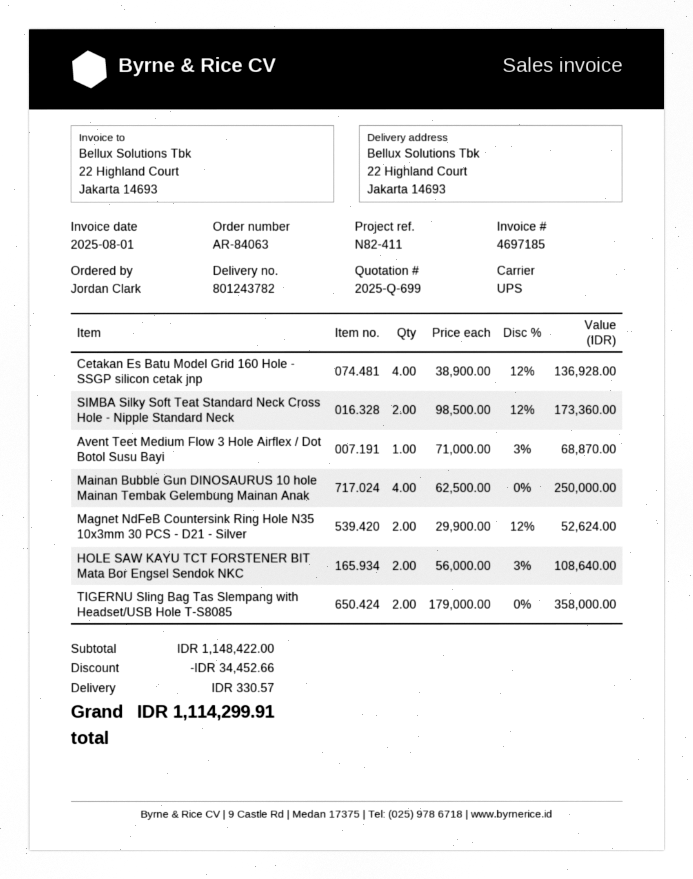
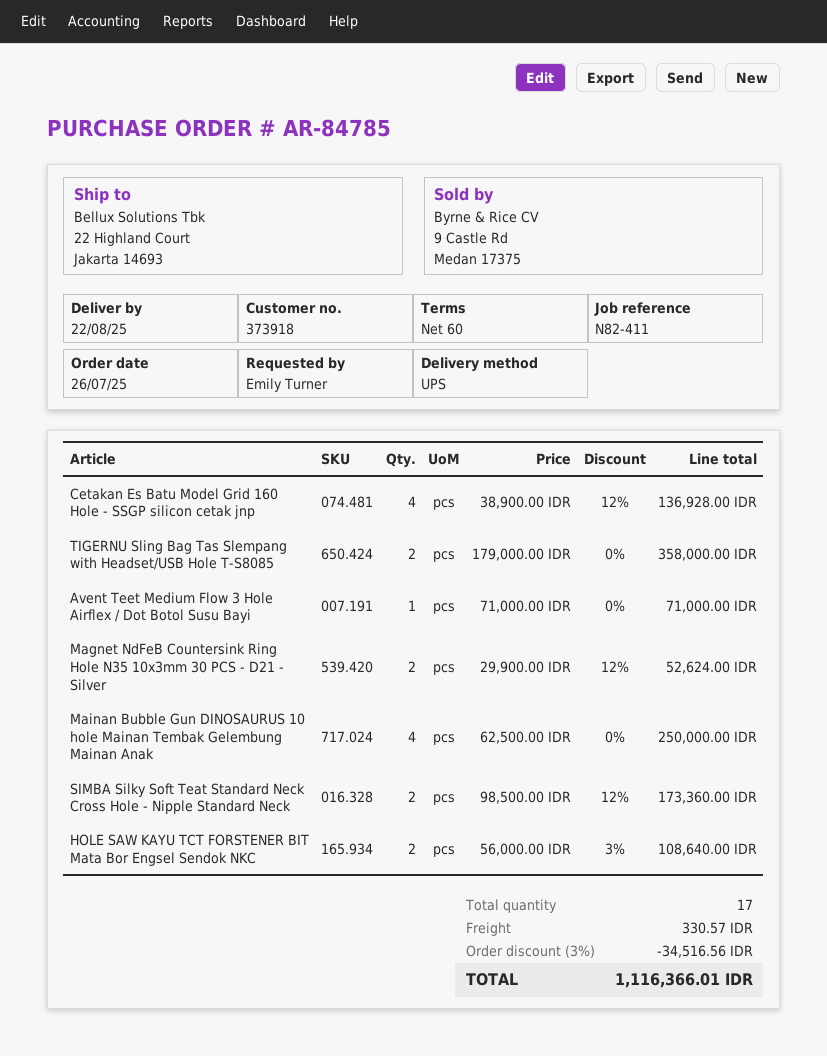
order number: AR-84063 -> AR-84785
ordered by: Jordan Clark -> Emily Turner
Avent Teet Medium Flow 3 Hole Airflex / Dot Botol Susu Bayi: 1 x 71000.00 - 3% = 68870.00 -> 1 x 71000.00 = 71000.00
discount: 34452.66 -> 34516.56
total: 1114299.91 -> 1116366.01

